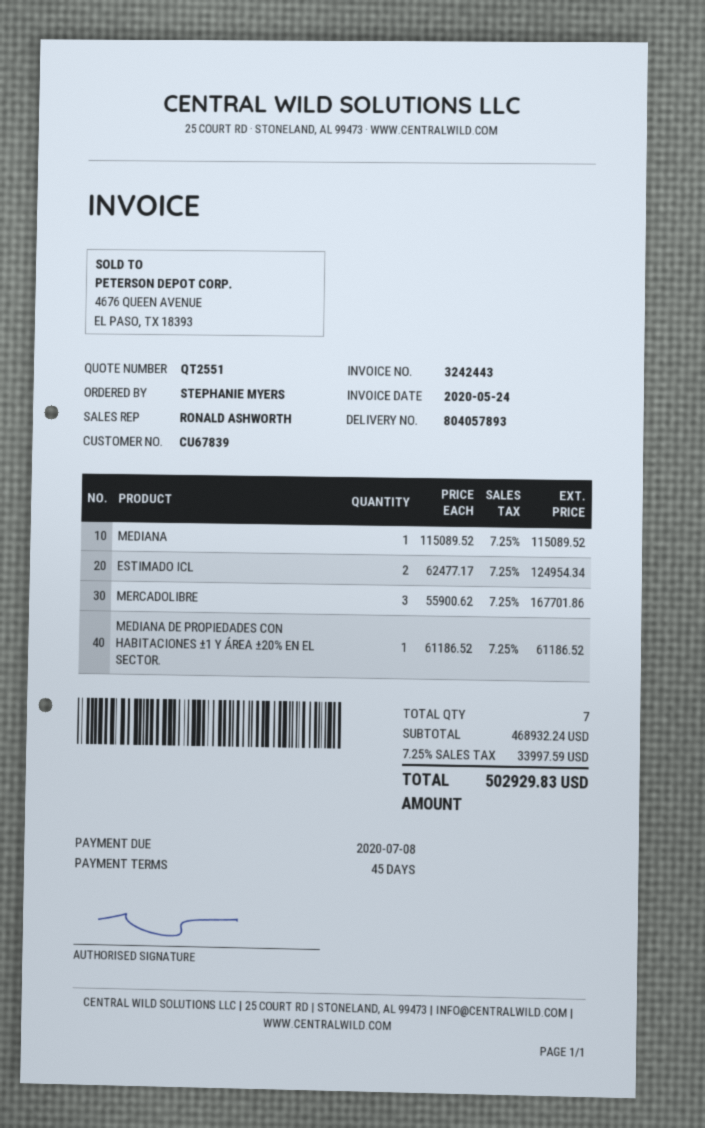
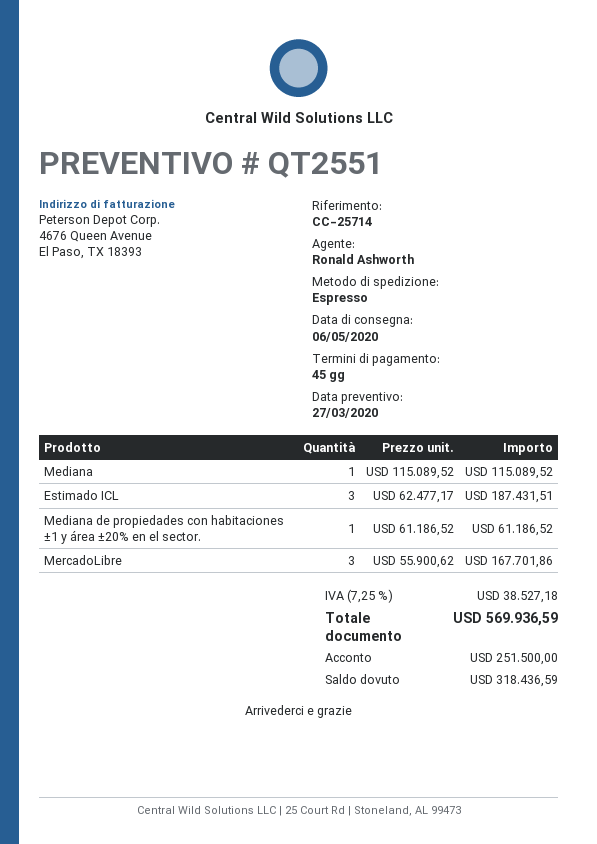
ESTIMADO ICL: 2 x 62477.17 = 124954.34 -> 3 x 62477.17 = 187431.51
tax: 7.25% = 33997.59 -> 7.25% = 38527.18
total: 502929.83 -> 569936.59

